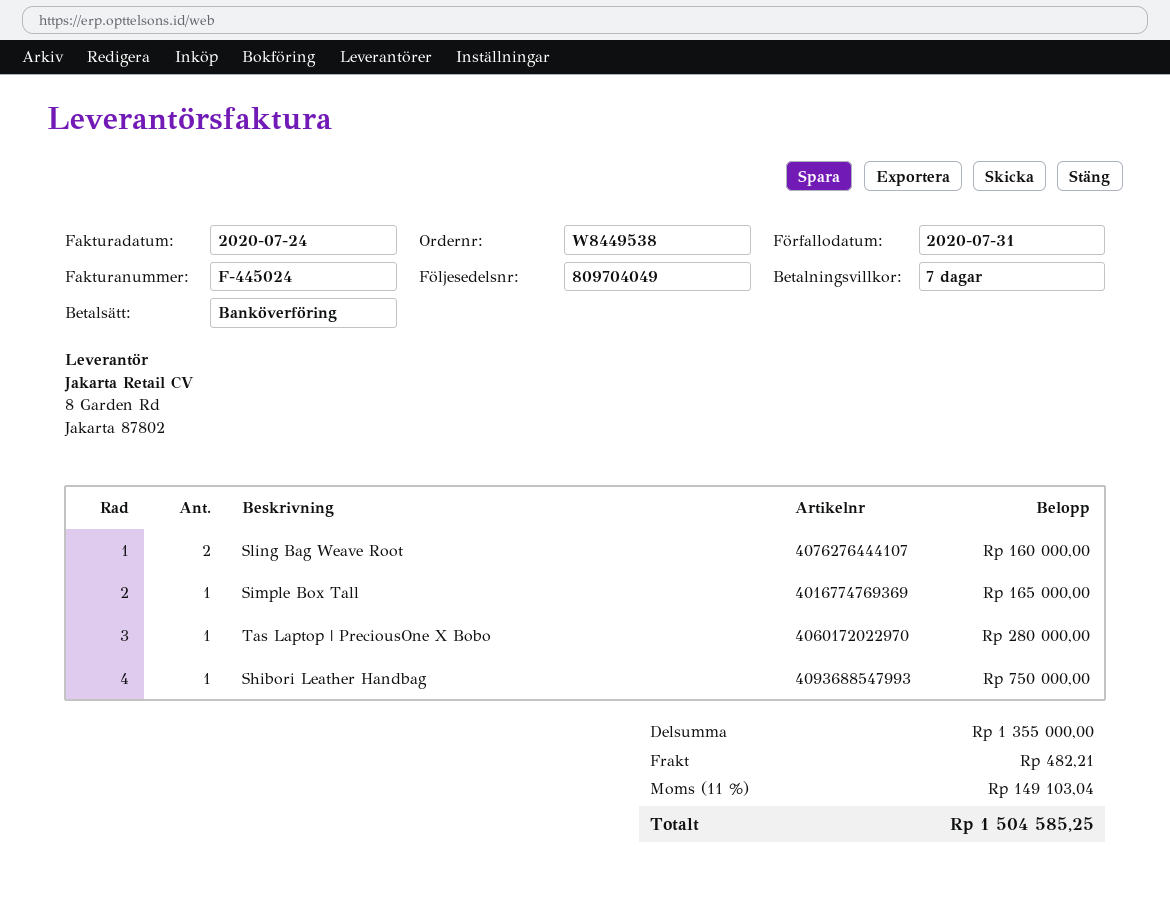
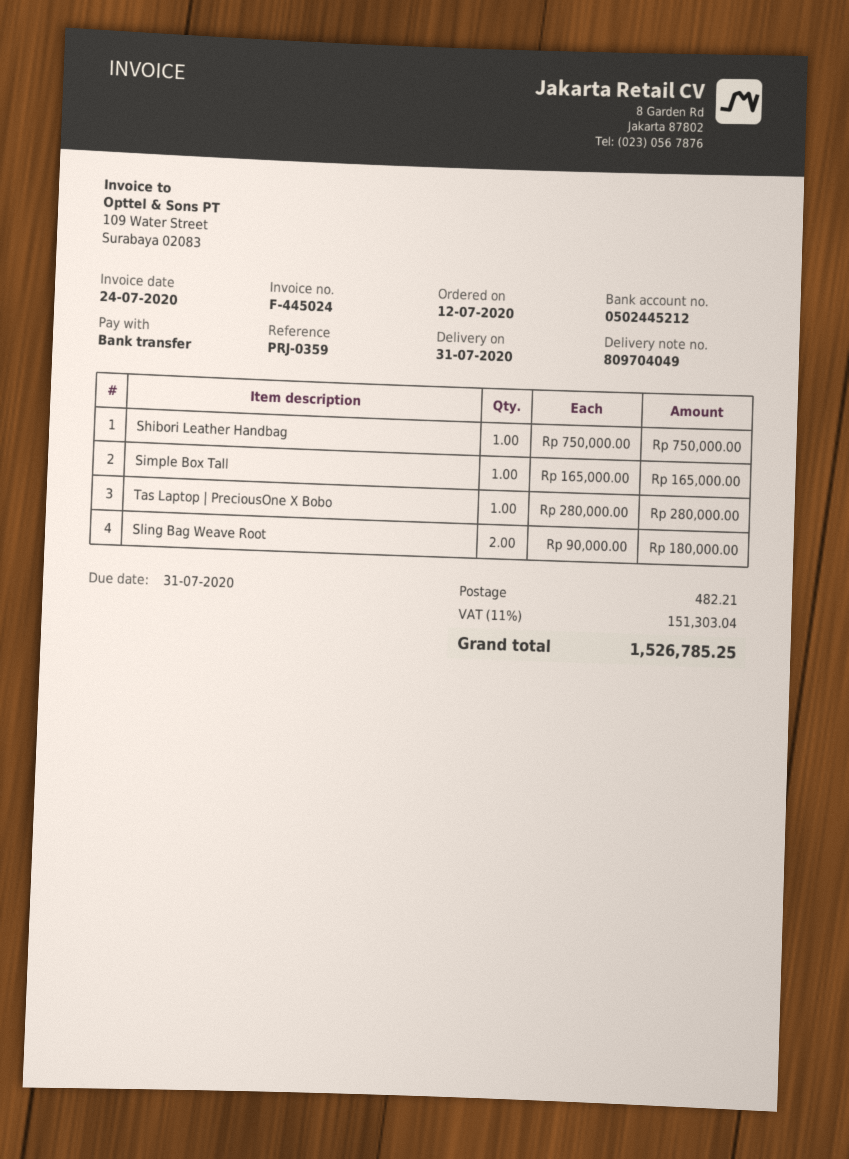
Sling Bag Weave Root: 2 for 160000.00 -> 2 for 180000.00
tax: 11% = 149103.04 -> 11% = 151303.04
total: 1504585.25 -> 1526785.25

